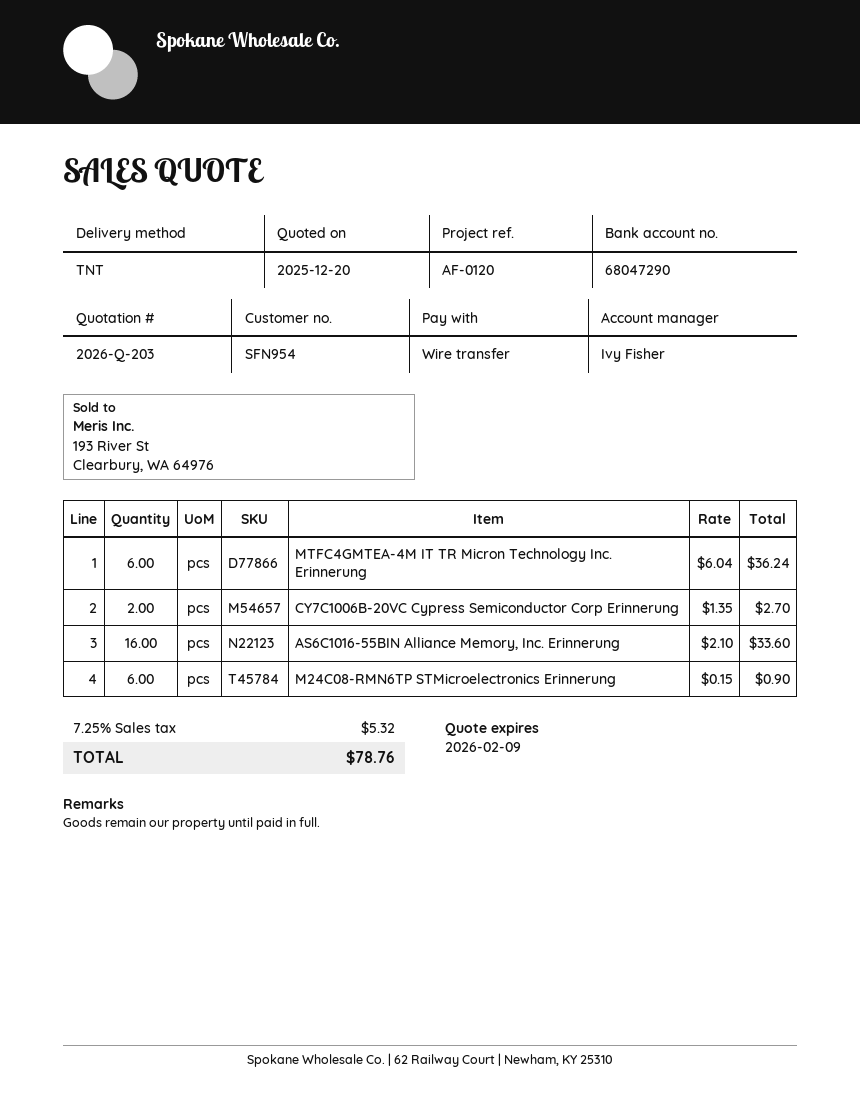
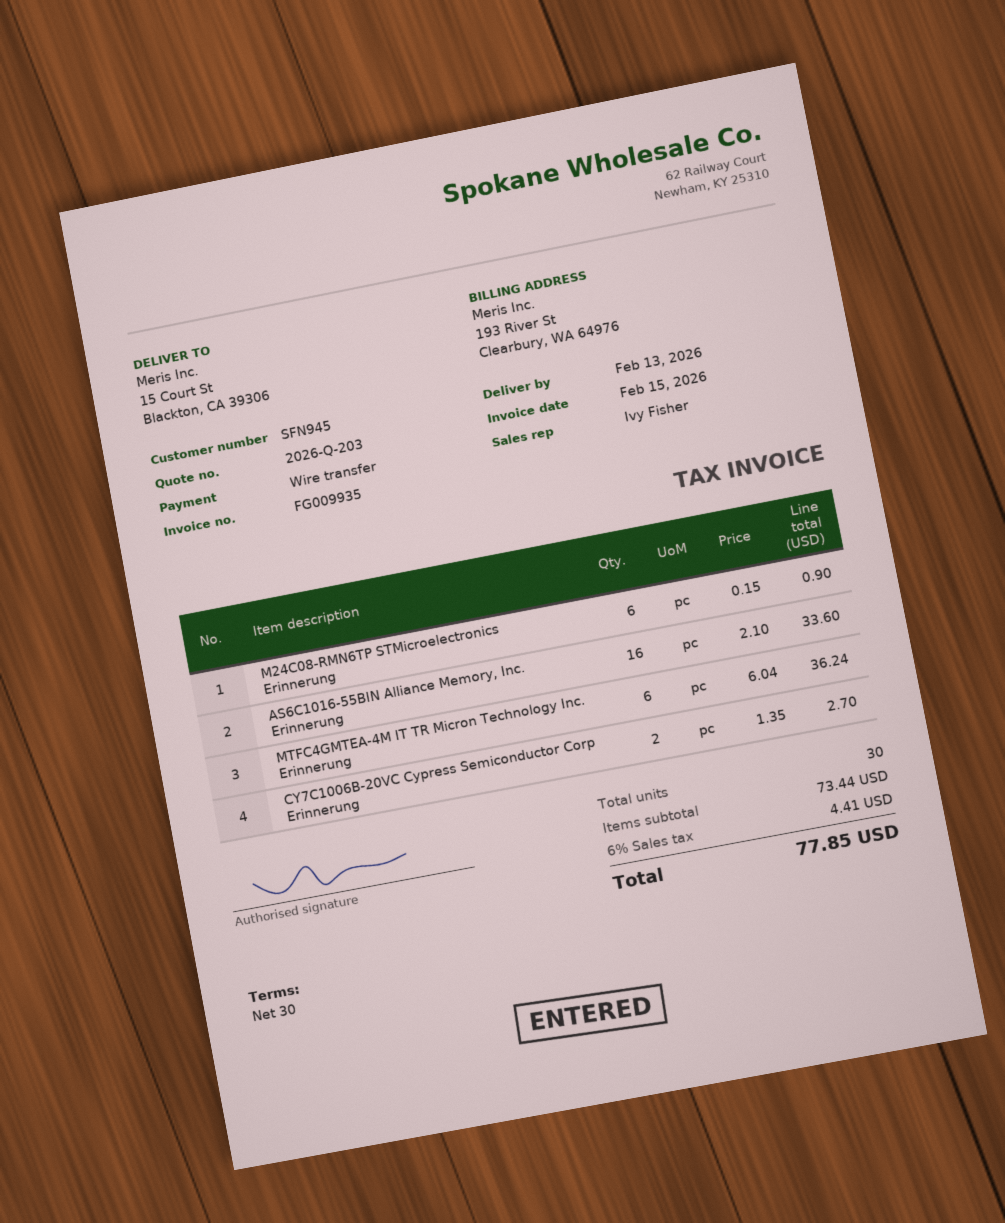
customer number: SFN954 -> SFN945
tax: 7.25% = 5.32 -> 6% = 4.41
total: 78.76 -> 77.85

